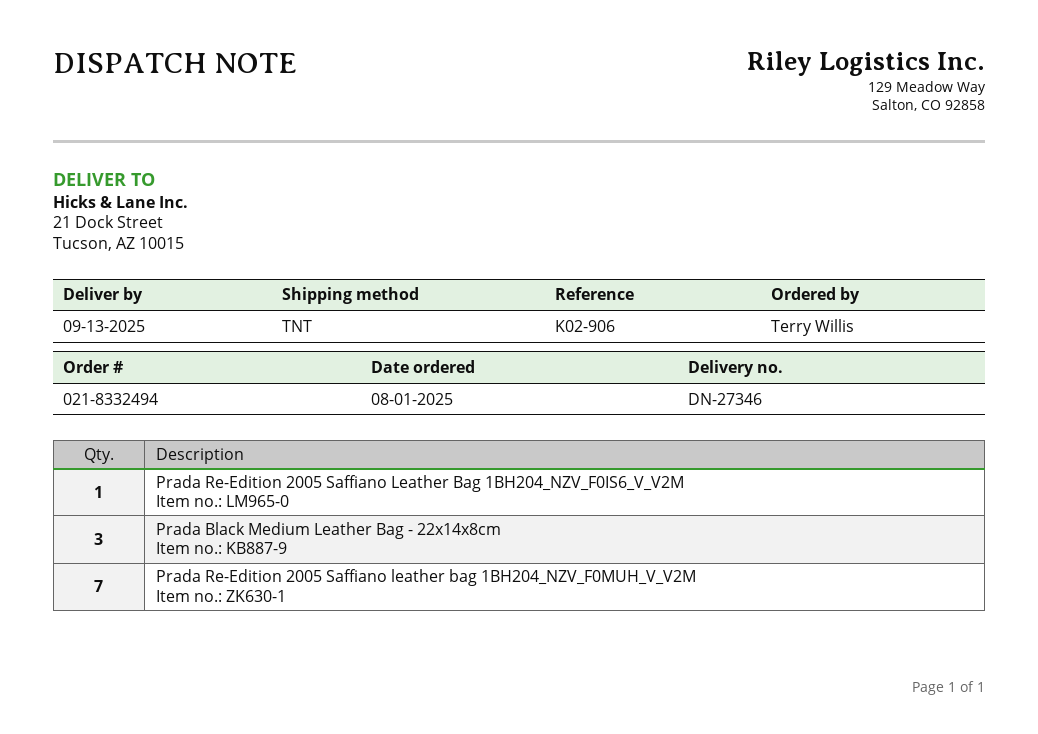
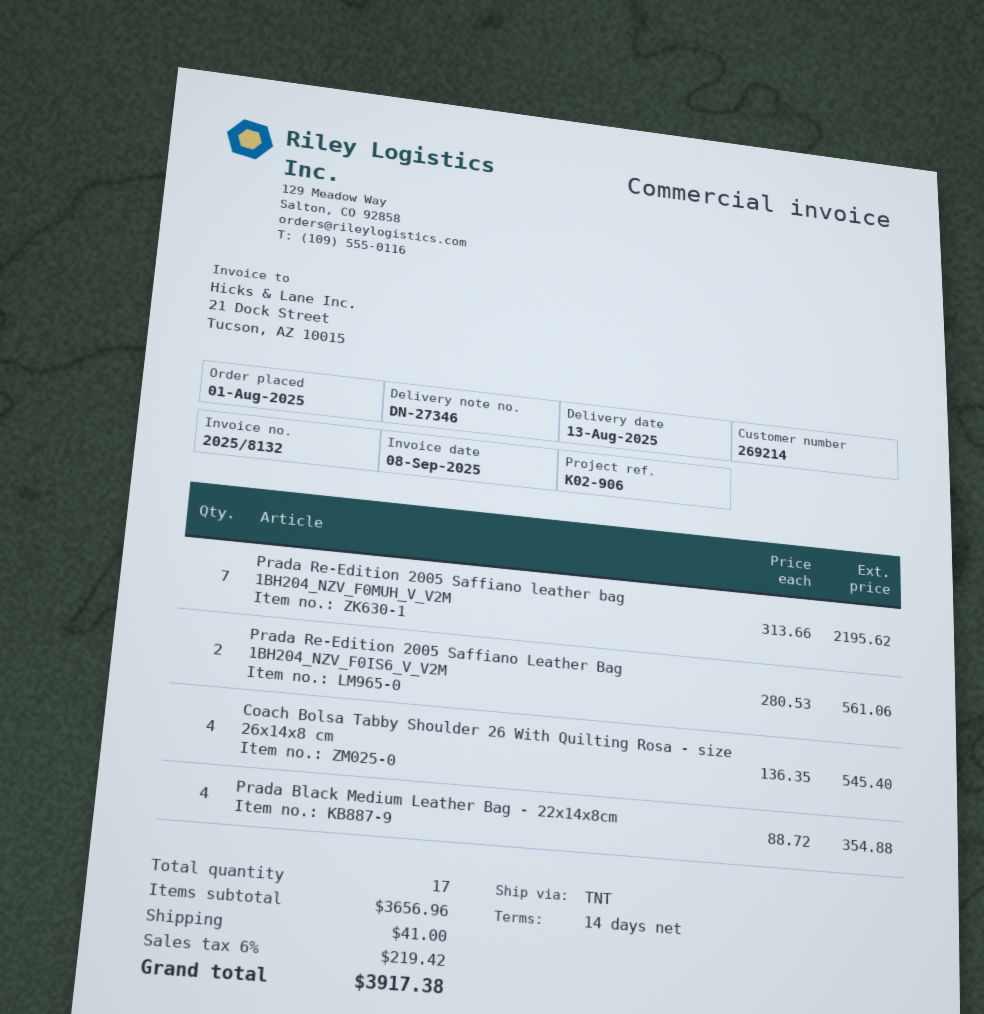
delivery date: 2025-09-13 -> 2025-08-13
Prada Re-Edition 2005 Saffiano Leather Bag 1BH204_NZV_F0IS6_V_V2M: 1 -> 2
Prada Black Medium Leather Bag - 22x14x8cm: 3 -> 4
Coach Bolsa Tabby Shoulder 26 With Quilting Rosa - size 26x14x8 cm: none -> 4

